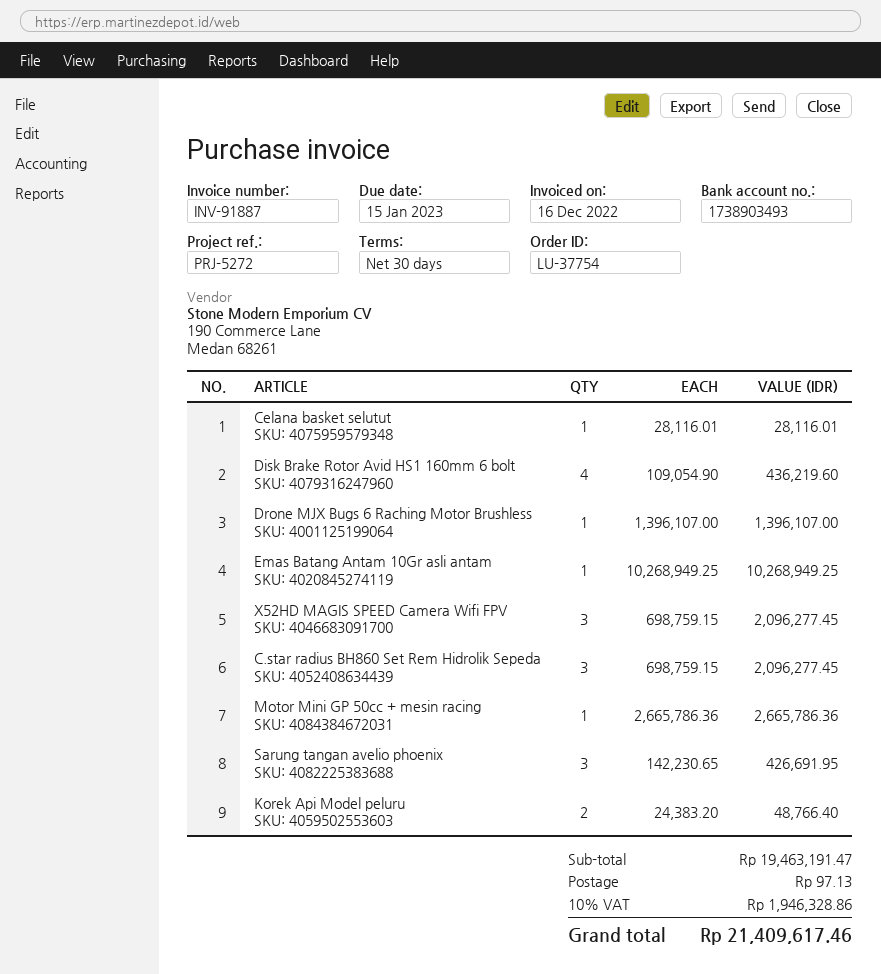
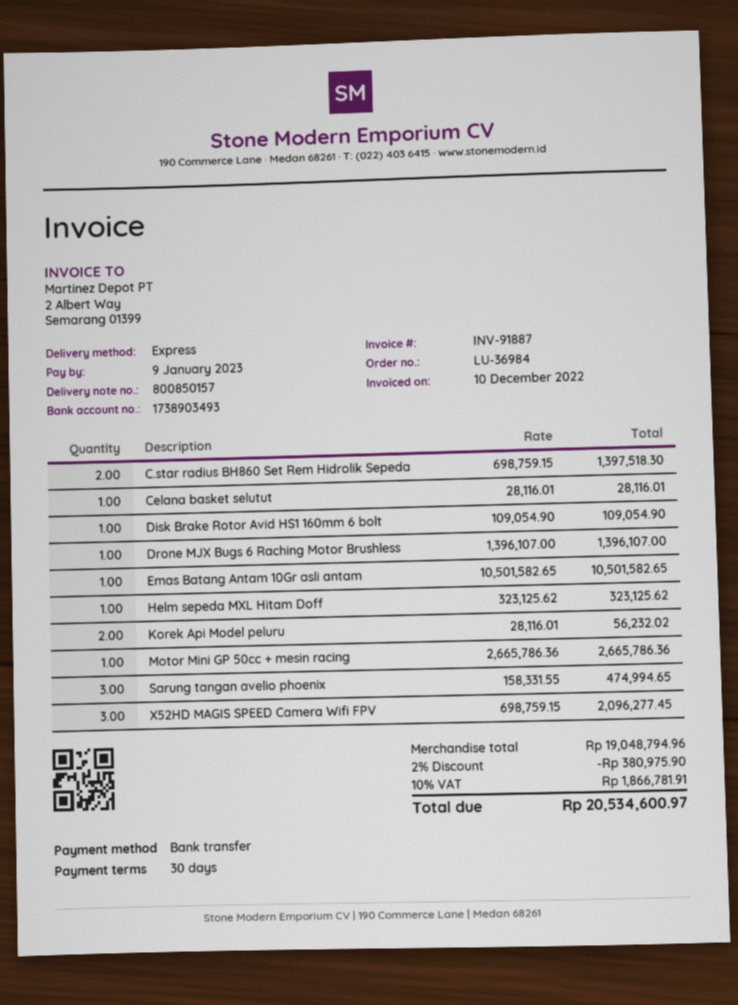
order number: LU-37754 -> LU-36984
invoice date: 2022-12-16 -> 2022-12-10
due date: 2023-01-15 -> 2023-01-09
Disk Brake Rotor Avid HS1 160mm 6 bolt: 4 x 109054.90 = 436219.60 -> 1 x 109054.90 = 109054.90
Emas Batang Antam 10Gr asli antam: 1 x 10268949.25 = 10268949.25 -> 1 x 10501582.65 = 10501582.65
C.star radius BH860 Set Rem Hidrolik Sepeda: 3 x 698759.15 = 2096277.45 -> 2 x 698759.15 = 1397518.30
Sarung tangan avelio phoenix: 3 x 142230.65 = 426691.95 -> 3 x 158331.55 = 474994.65
Korek Api Model peluru: 2 x 24383.20 = 48766.40 -> 2 x 28116.01 = 56232.02
Helm sepeda MXL Hitam Doff: none -> 1 x 323125.62 = 323125.62
subtotal: 19463191.47 -> 19048794.96
discount: none -> 2% = 380975.90
shipping: 97.13 -> none
tax: 10% = 1946328.86 -> 10% = 1866781.91
total: 21409617.46 -> 20534600.97

